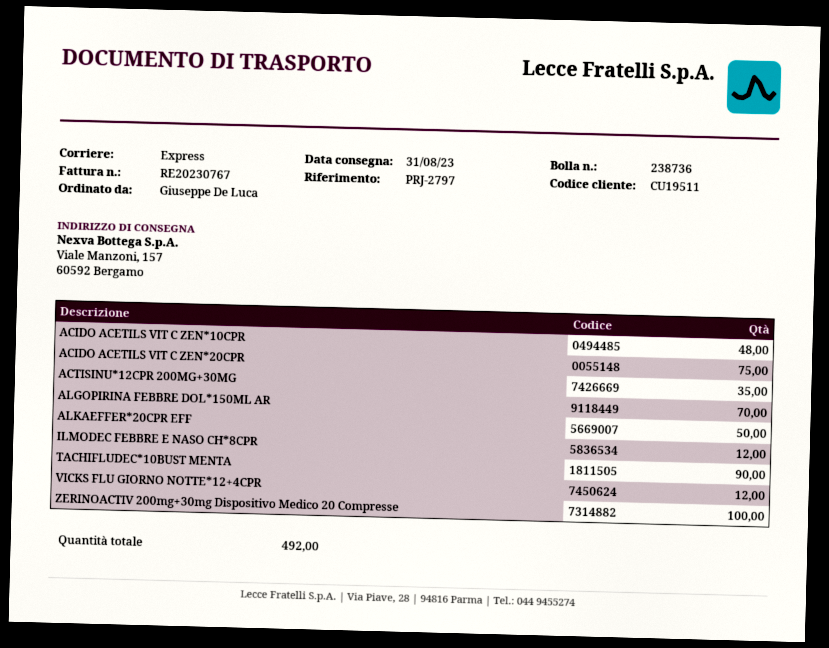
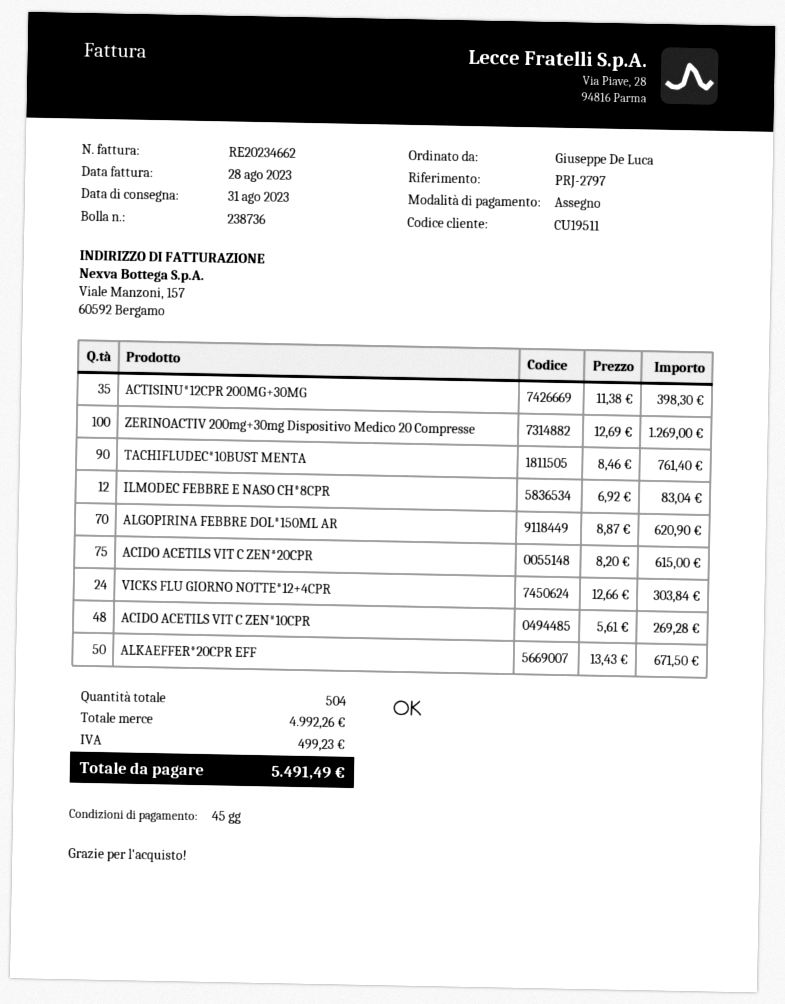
invoice number: RE20230767 -> RE20234662
VICKS FLU GIORNO NOTTE*12+4CPR: 12 -> 24
total quantity: 492 -> 504

